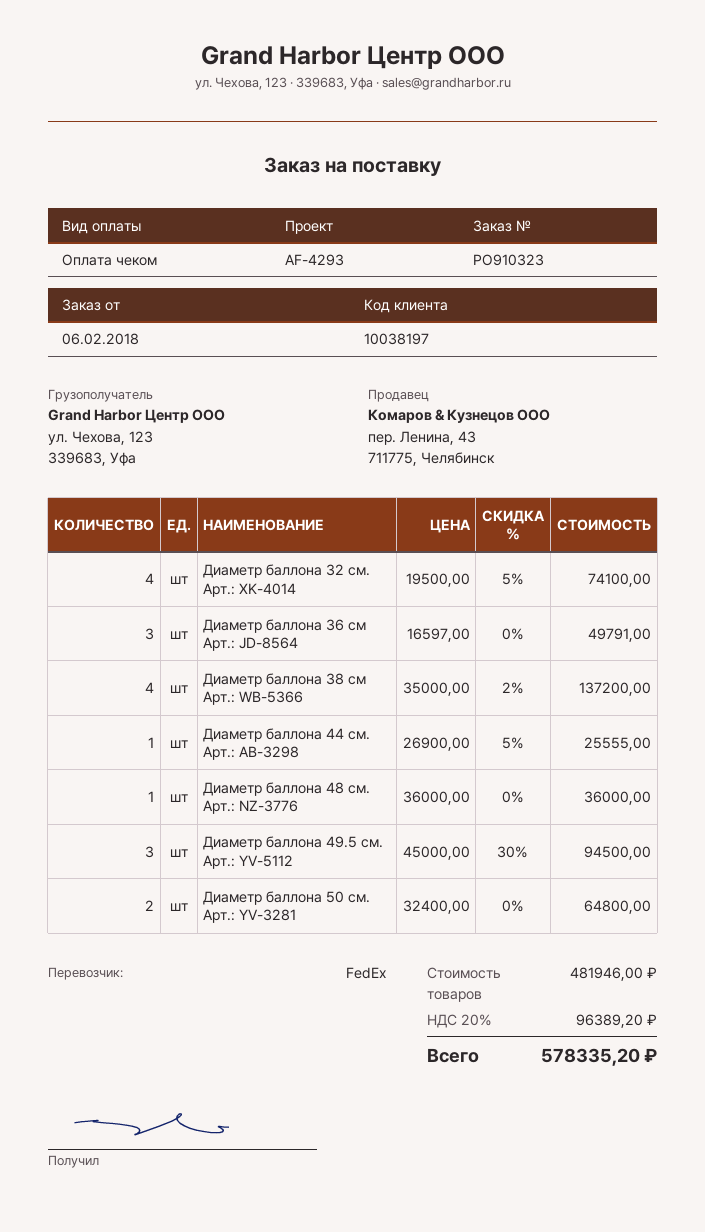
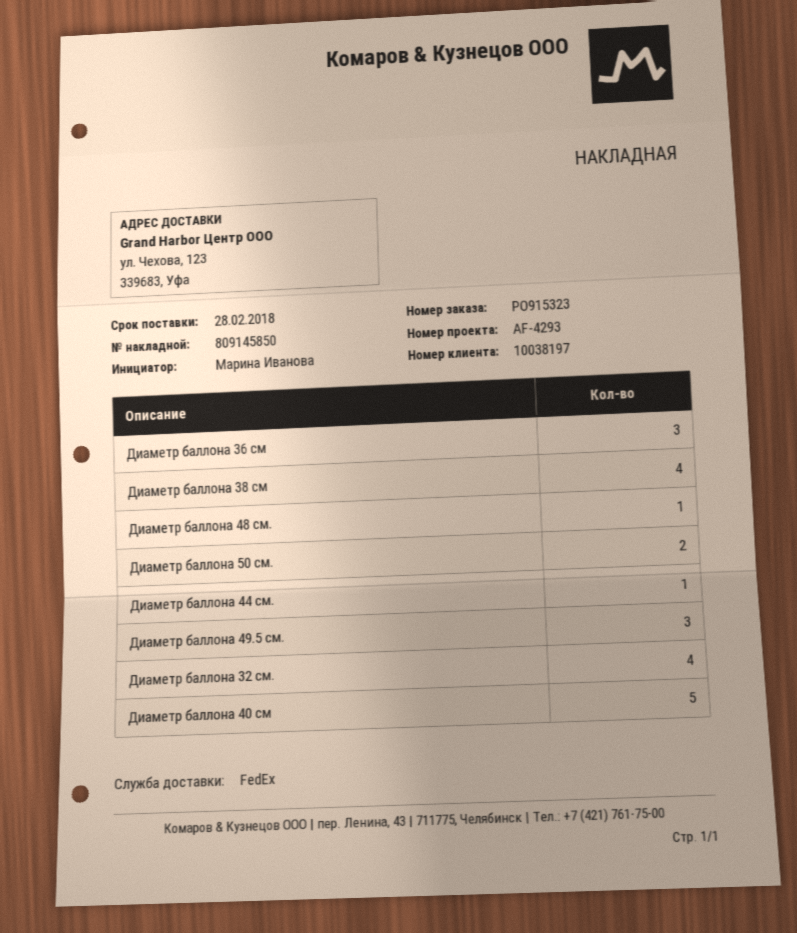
order number: PO910323 -> PO915323
Диаметр баллона 40 см: none -> 5

